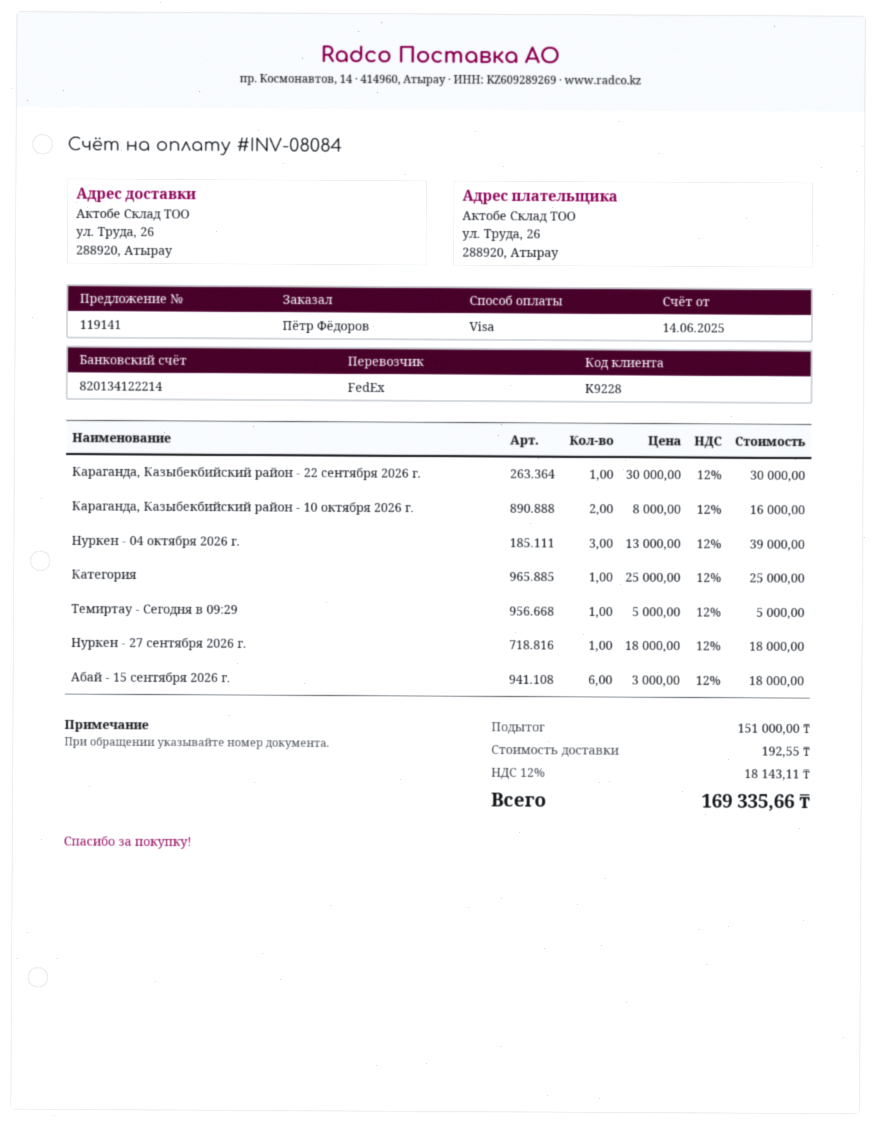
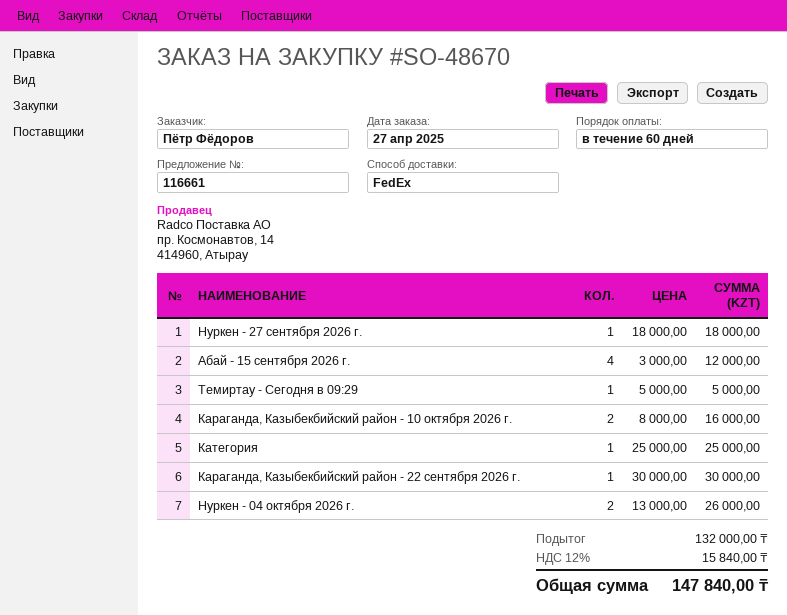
quote number: 119141 -> 116661
Нуркен - 04 октября 2026 г.: 3 x 13000.00 = 39000.00 -> 2 x 13000.00 = 26000.00
Абай - 15 сентября 2026 г.: 6 x 3000.00 = 18000.00 -> 4 x 3000.00 = 12000.00
subtotal: 151000.00 -> 132000.00
shipping: 192.55 -> none
tax: 12% = 18143.11 -> 12% = 15840.00
total: 169335.66 -> 147840.00

